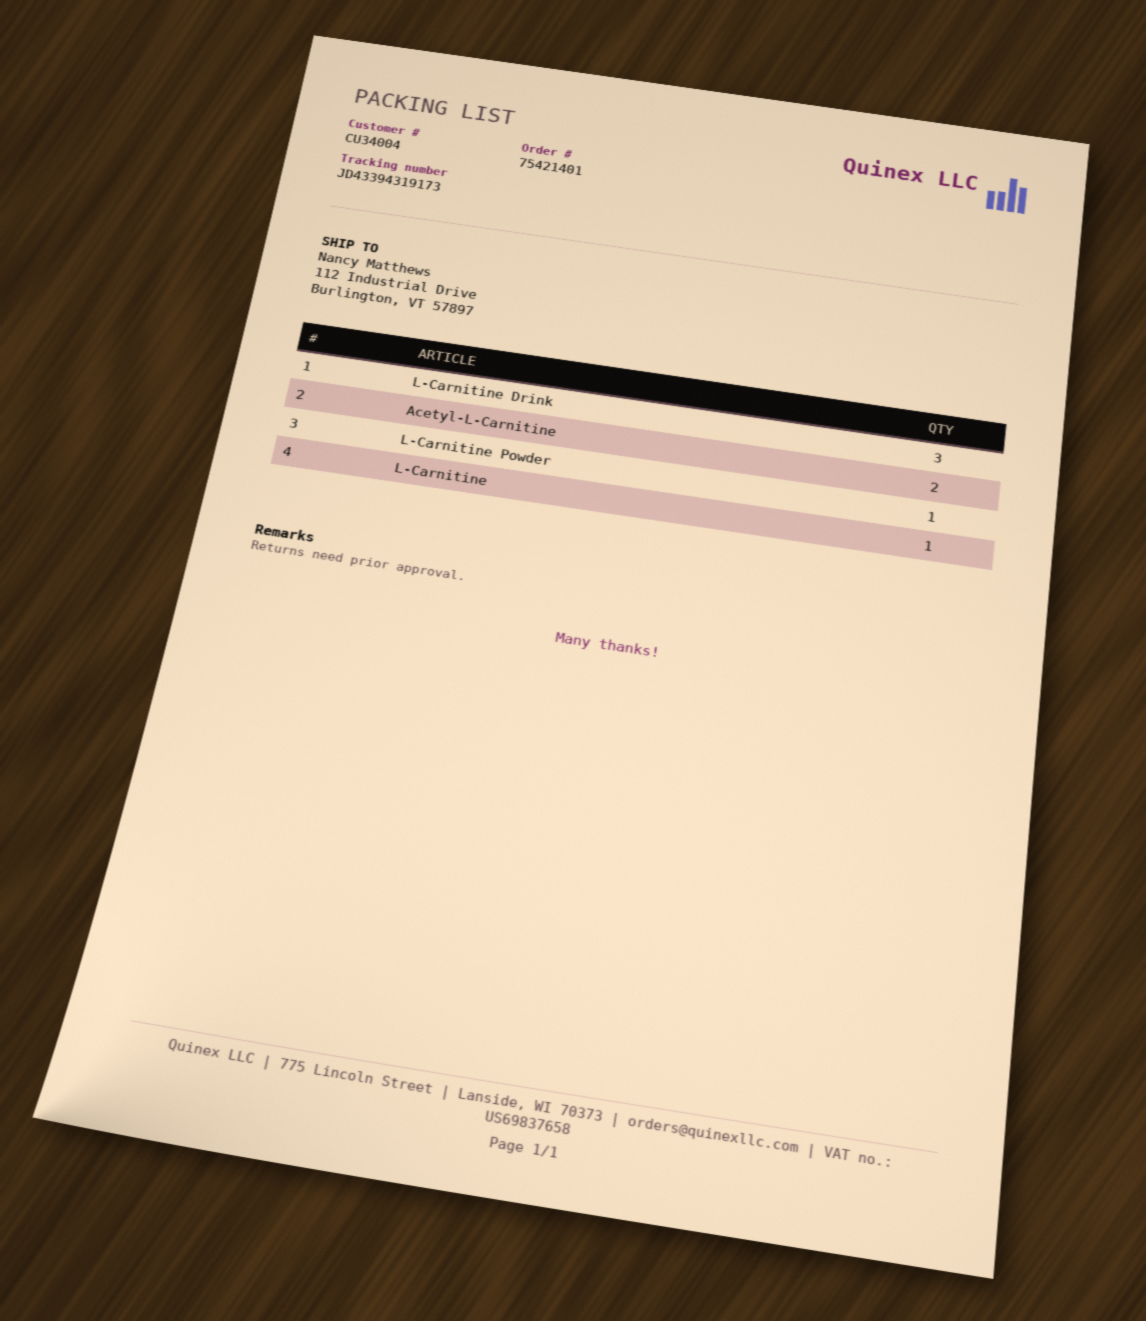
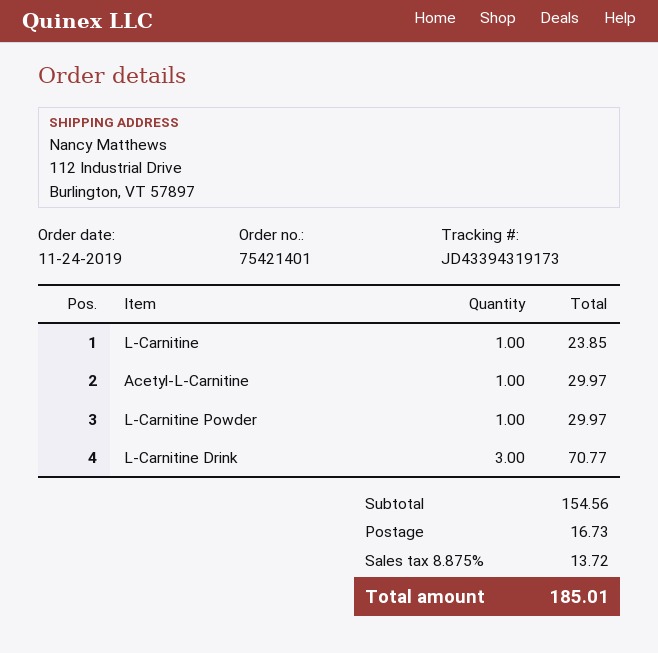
Acetyl-L-Carnitine: 2 -> 1

